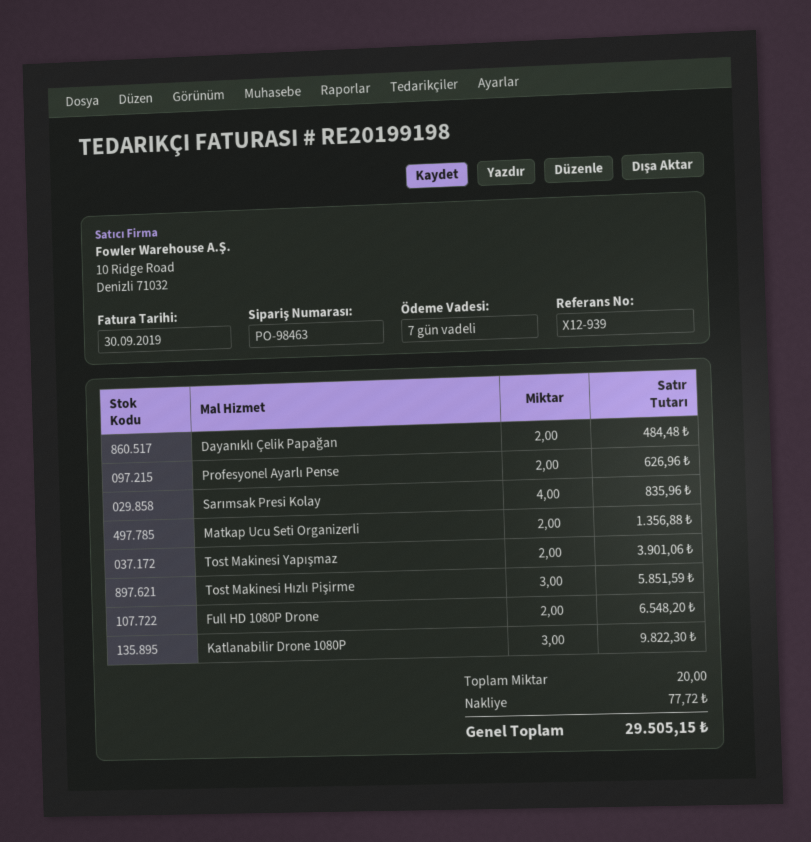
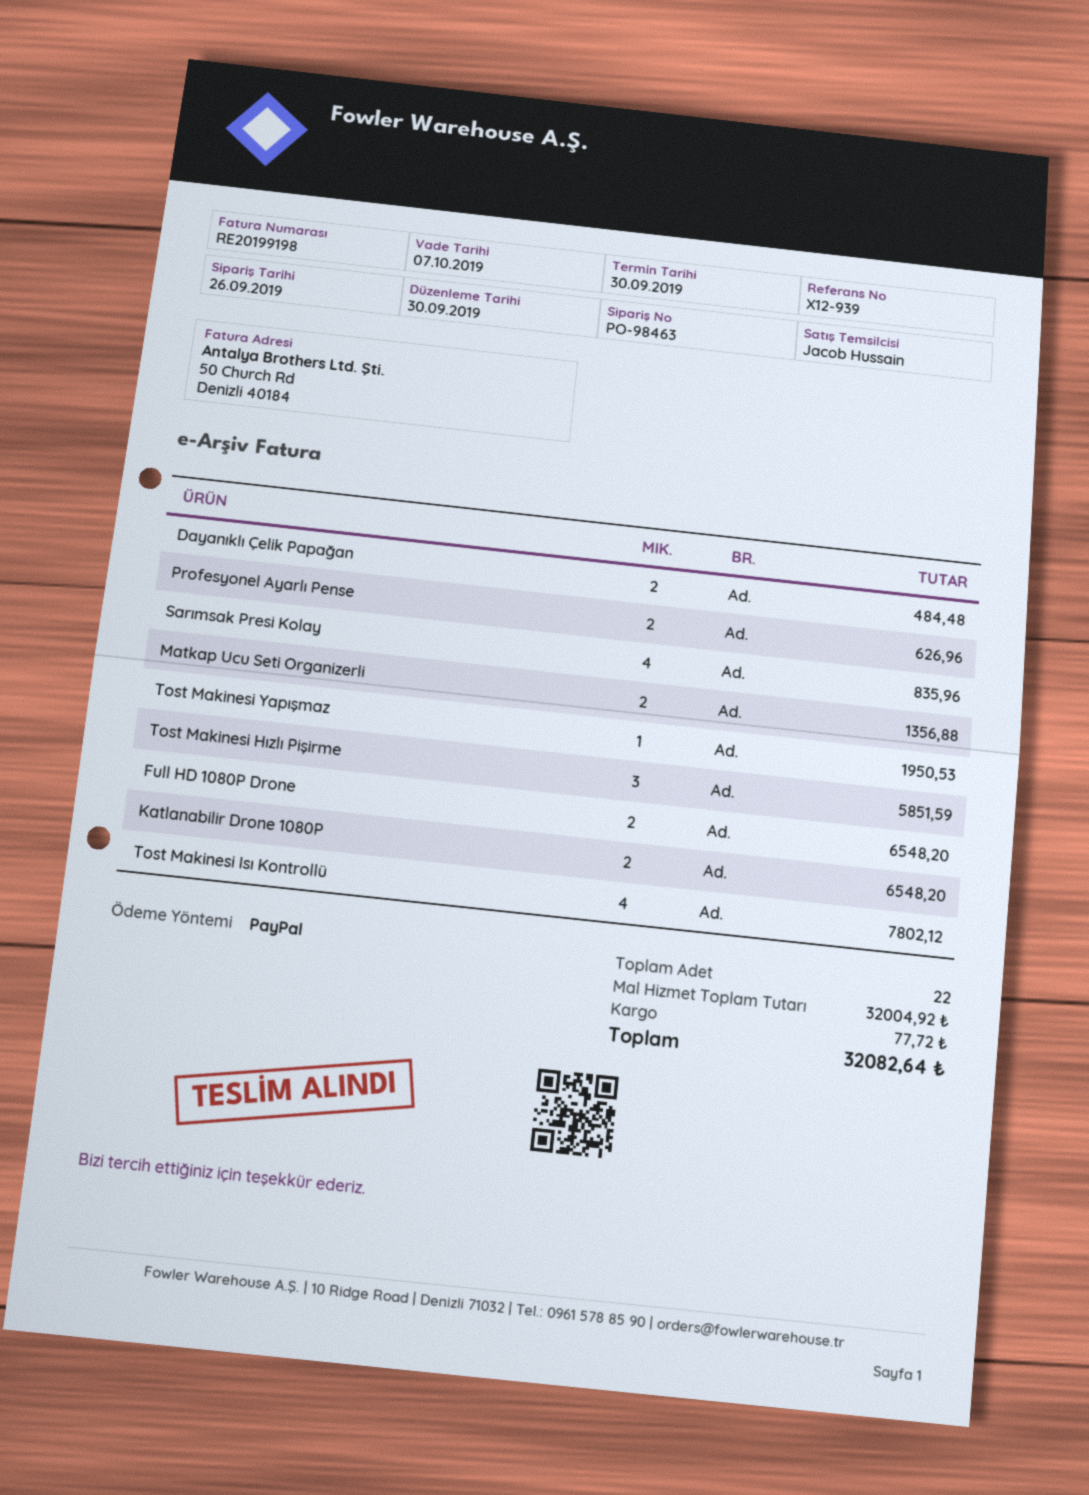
Tost Makinesi Yapışmaz: 2 for 3901.06 -> 1 for 1950.53
Katlanabilir Drone 1080P: 3 for 9822.30 -> 2 for 6548.20
Tost Makinesi Isı Kontrollü: none -> 4 for 7802.12
total quantity: 20 -> 22
total: 29505.15 -> 32082.64

